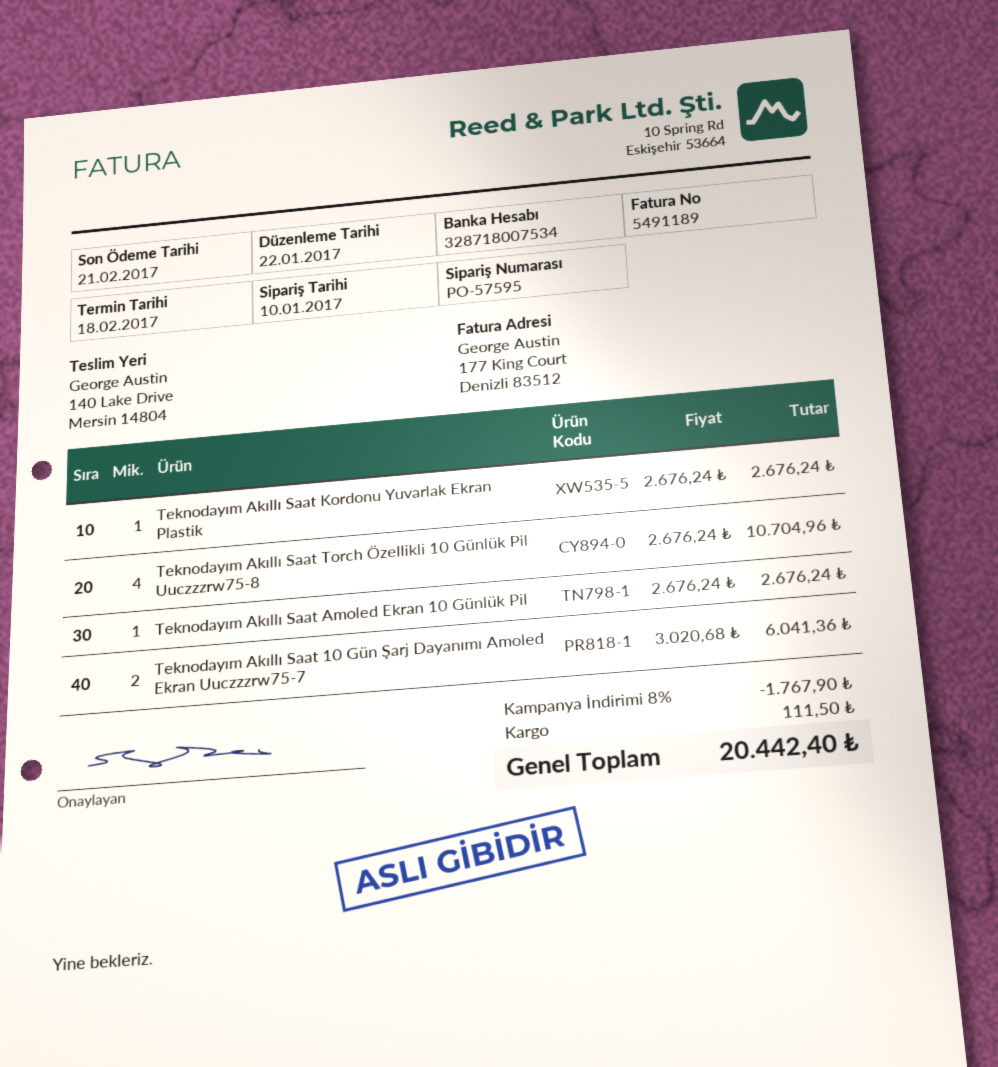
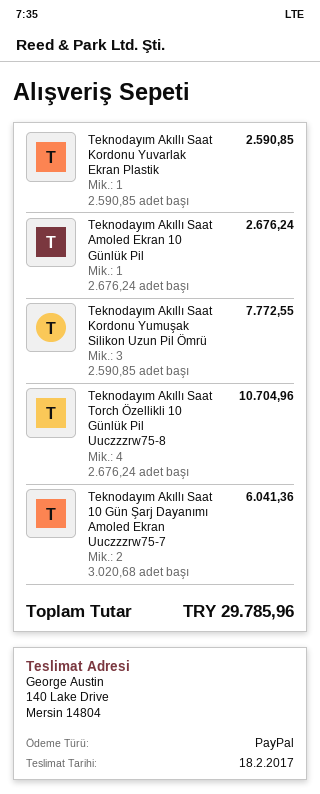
Teknodayım Akıllı Saat Kordonu Yuvarlak Ekran Plastik: 1 x 2676.24 = 2676.24 -> 1 x 2590.85 = 2590.85
Teknodayım Akıllı Saat Kordonu Yumuşak Silikon Uzun Pil Ömrü: none -> 3 x 2590.85 = 7772.55
discount: 8% = 1767.90 -> none
shipping: 111.50 -> none
total: 20442.40 -> 29785.96

